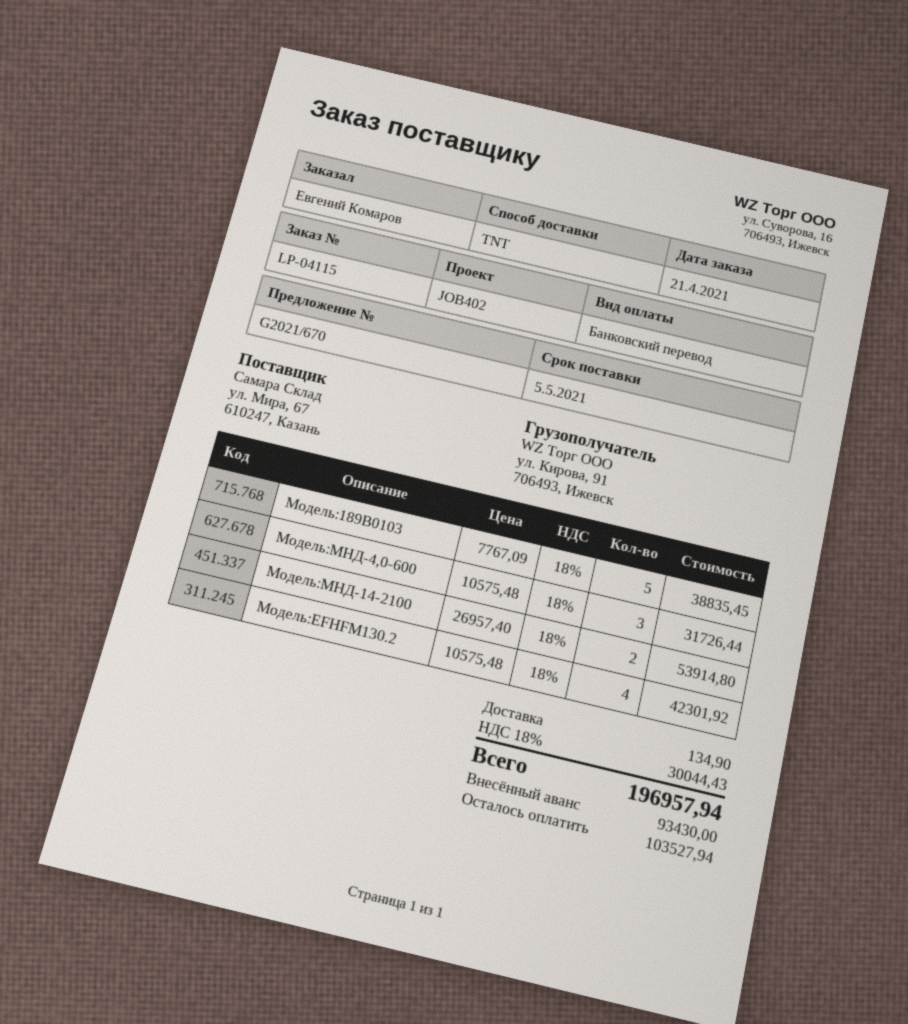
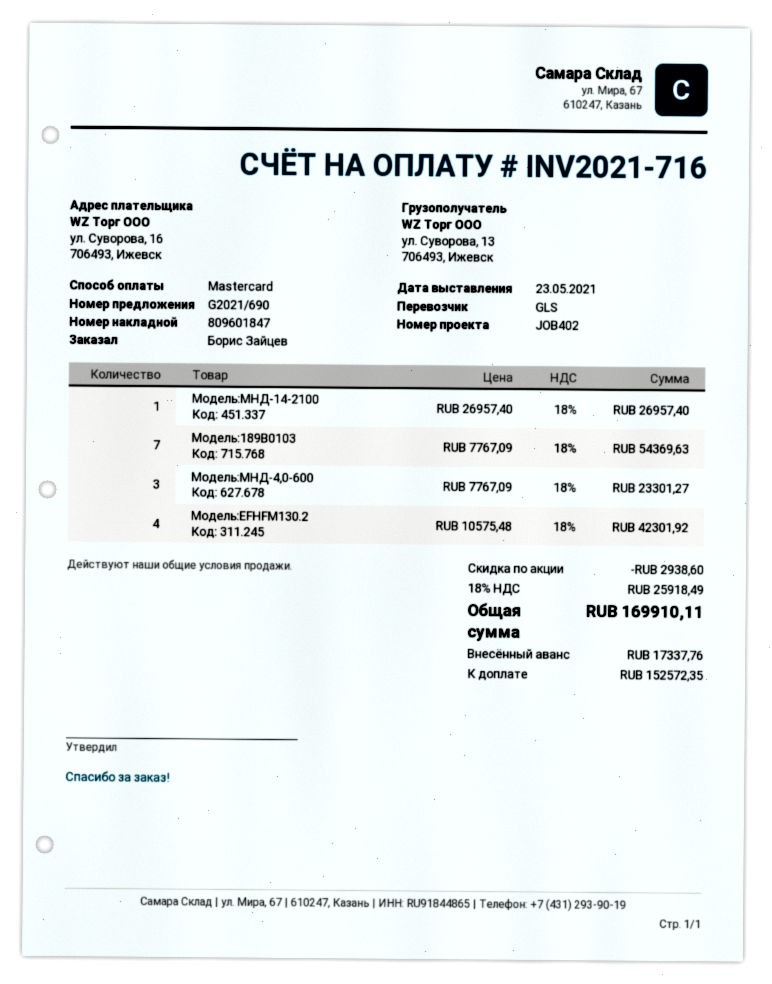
quote number: G2021/670 -> G2021/690
ordered by: Евгений Комаров -> Борис Зайцев
payment method: bank transfer -> Mastercard
shipping method: TNT -> GLS
ship to: ул. Кирова, 91, 706493, Ижевск -> ул. Суворова, 13, 706493, Ижевск
Модель:189B0103: 5 x 7767.09 = 38835.45 -> 7 x 7767.09 = 54369.63
Модель:МНД-4,0-600: 3 x 10575.48 = 31726.44 -> 3 x 7767.09 = 23301.27
Модель:МНД-14-2100: 2 x 26957.40 = 53914.80 -> 1 x 26957.40 = 26957.40
discount: none -> 2938.60
shipping: 134.90 -> none
tax: 18% = 30044.43 -> 18% = 25918.49
total: 196957.94 -> 169910.11
deposit: 93430.00 -> 17337.76
balance: 103527.94 -> 152572.35

